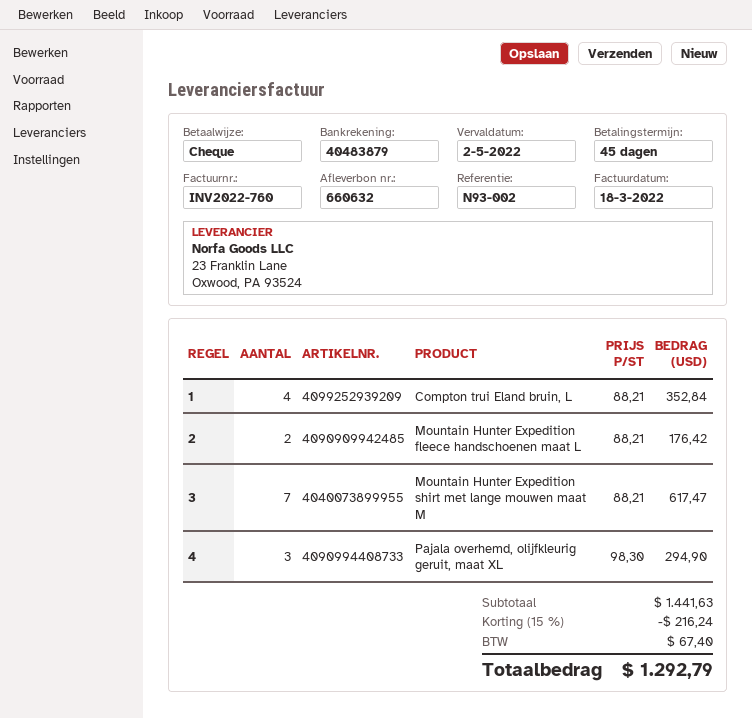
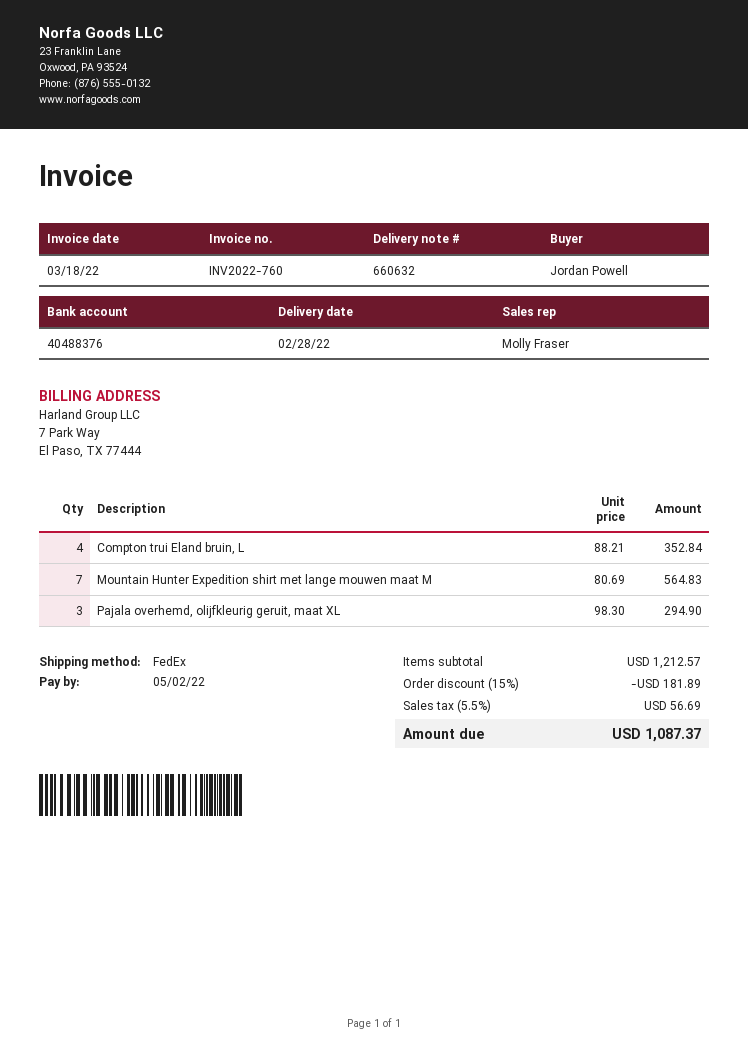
bank account: 40483879 -> 40488376
Mountain Hunter Expedition fleece handschoenen maat L: 2 x 88.21 = 176.42 -> none
Mountain Hunter Expedition shirt met lange mouwen maat M: 7 x 88.21 = 617.47 -> 7 x 80.69 = 564.83
subtotal: 1441.63 -> 1212.57
discount: 15% = 216.24 -> 15% = 181.89
tax: 67.40 -> 56.69
total: 1292.79 -> 1087.37

